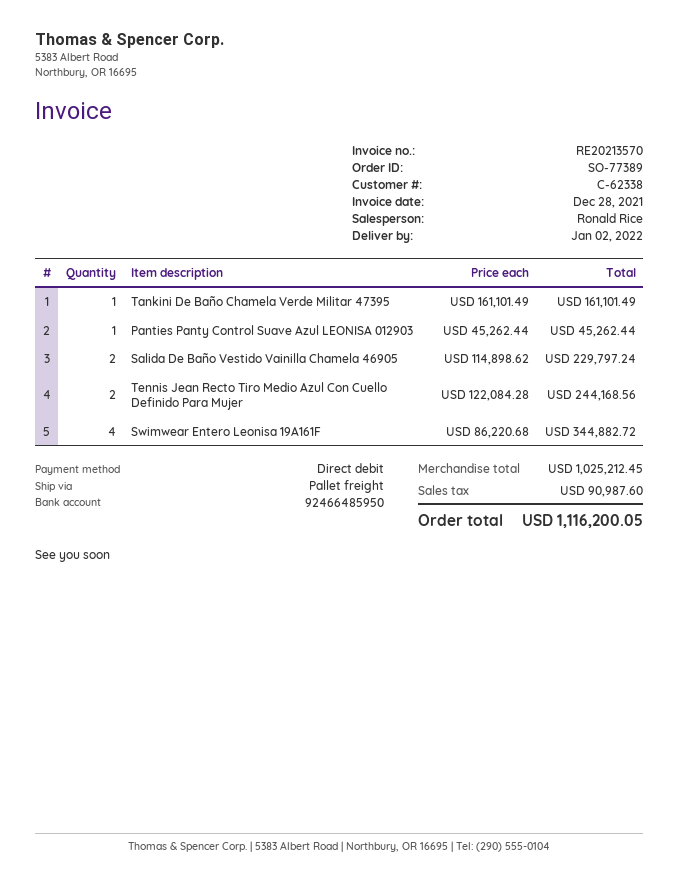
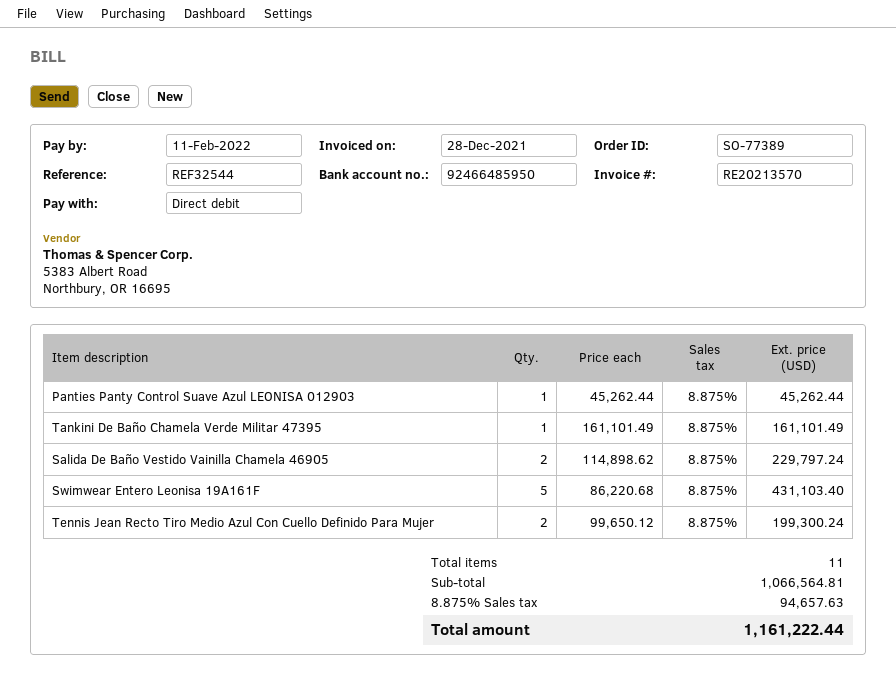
Tennis Jean Recto Tiro Medio Azul Con Cuello Definido Para Mujer: 2 x 122084.28 = 244168.56 -> 2 x 99650.12 = 199300.24
Swimwear Entero Leonisa 19A161F: 4 x 86220.68 = 344882.72 -> 5 x 86220.68 = 431103.40
subtotal: 1025212.45 -> 1066564.81
tax: 90987.60 -> 94657.63
total: 1116200.05 -> 1161222.44

